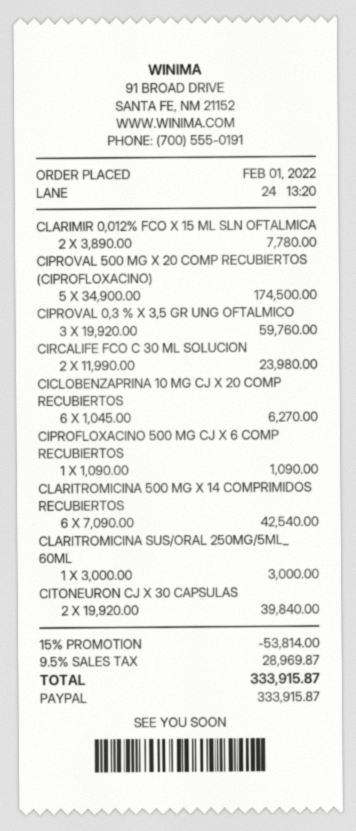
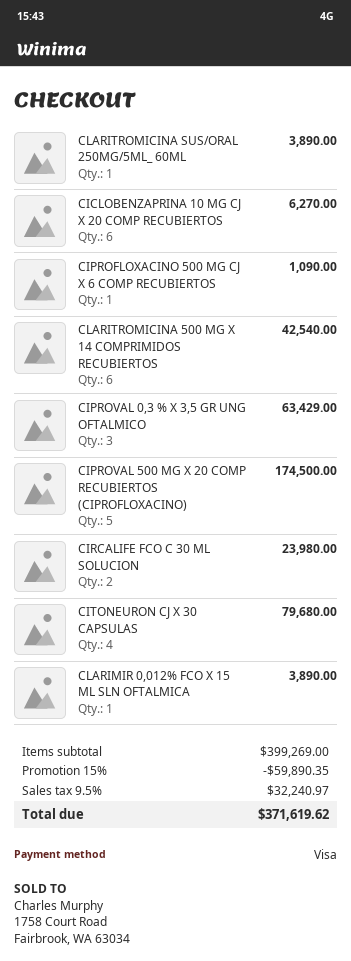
payment method: PayPal -> Visa
CLARIMIR 0,012% FCO X 15 ML SLN OFTALMICA: 2 for 7780.00 -> 1 for 3890.00
CIPROVAL 0,3 % X 3,5 GR UNG OFTALMICO: 3 for 59760.00 -> 3 for 63429.00
CLARITROMICINA SUS/ORAL 250MG/5ML_ 60ML: 1 for 3000.00 -> 1 for 3890.00
CITONEURON CJ X 30 CAPSULAS: 2 for 39840.00 -> 4 for 79680.00
discount: 15% = 53814.00 -> 15% = 59890.35
tax: 9.5% = 28969.87 -> 9.5% = 32240.97
total: 333915.87 -> 371619.62

